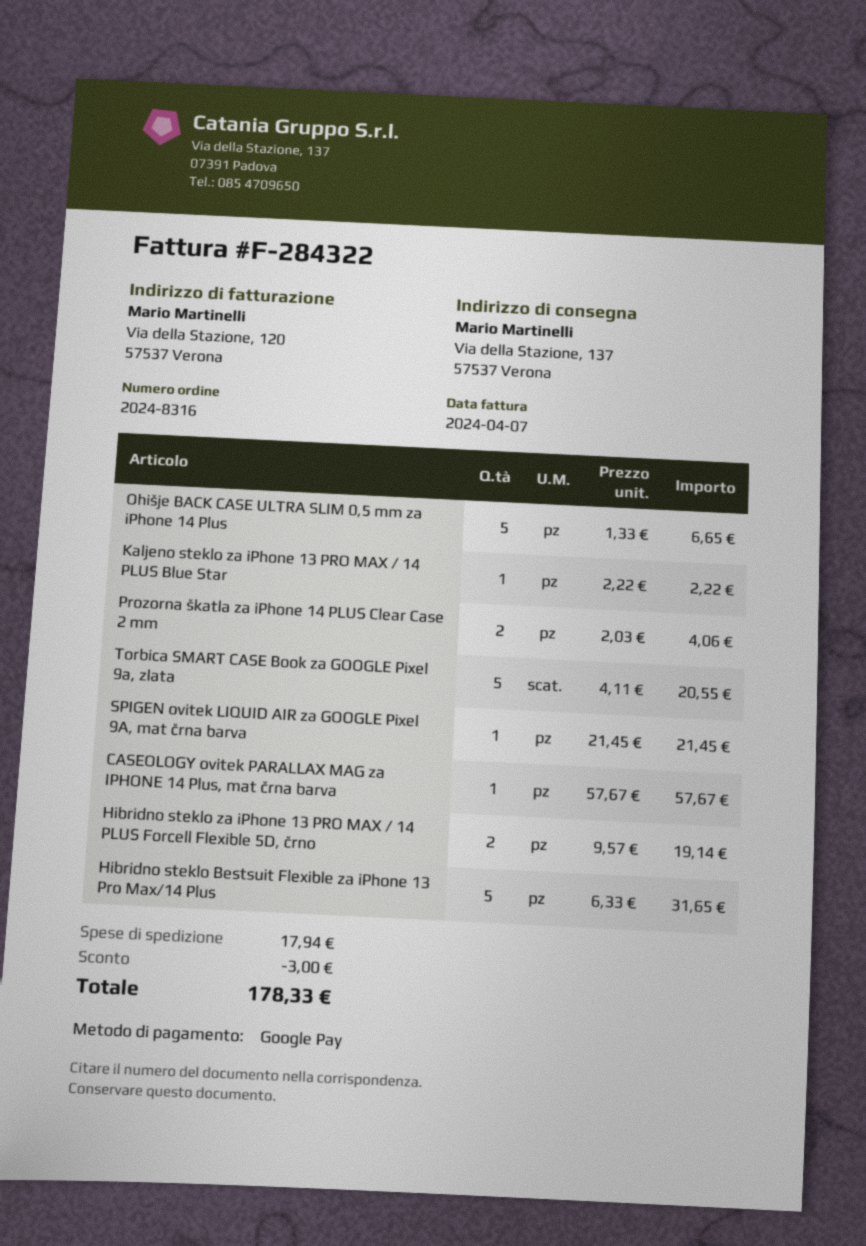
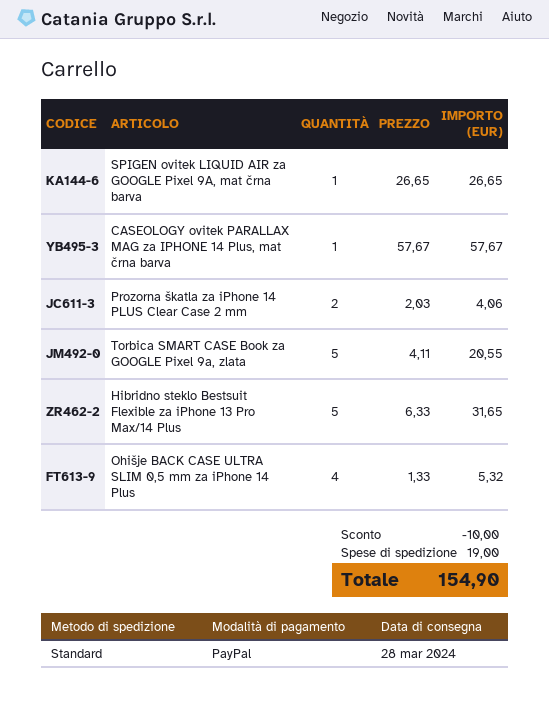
payment method: Google Pay -> PayPal
Ohišje BACK CASE ULTRA SLIM 0,5 mm za iPhone 14 Plus: 5 x 1.33 = 6.65 -> 4 x 1.33 = 5.32
Kaljeno steklo za iPhone 13 PRO MAX / 14 PLUS Blue Star: 1 x 2.22 = 2.22 -> none
SPIGEN ovitek LIQUID AIR za GOOGLE Pixel 9A, mat črna barva: 1 x 21.45 = 21.45 -> 1 x 26.65 = 26.65
Hibridno steklo za iPhone 13 PRO MAX / 14 PLUS Forcell Flexible 5D, črno: 2 x 9.57 = 19.14 -> none
discount: 3.00 -> 10.00
shipping: 17.94 -> 19.00
total: 178.33 -> 154.90

